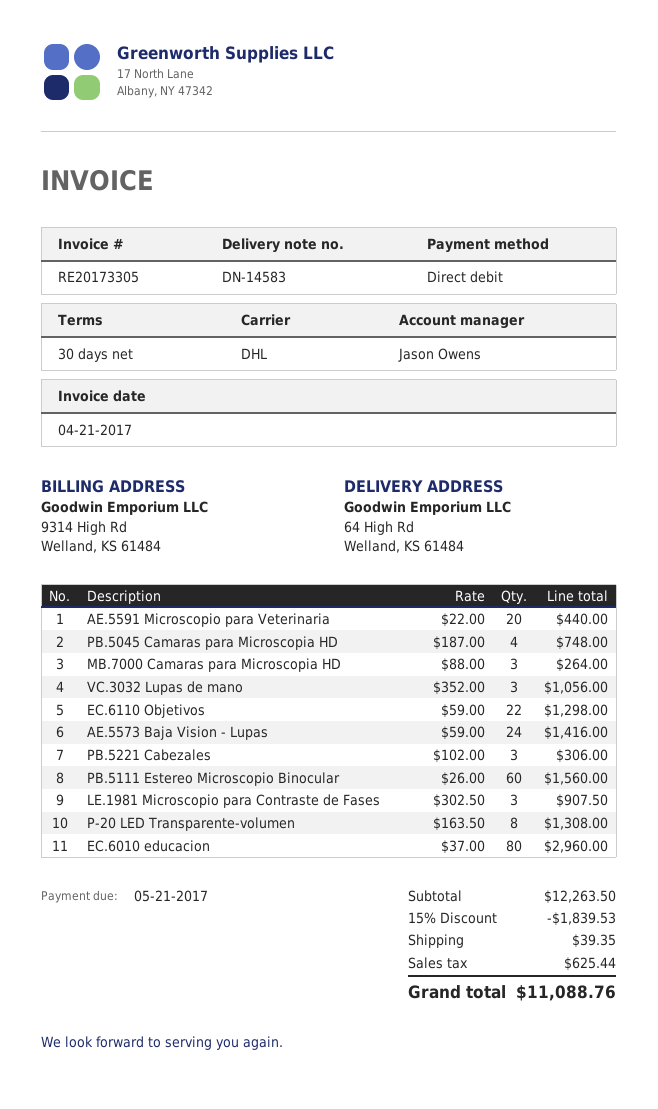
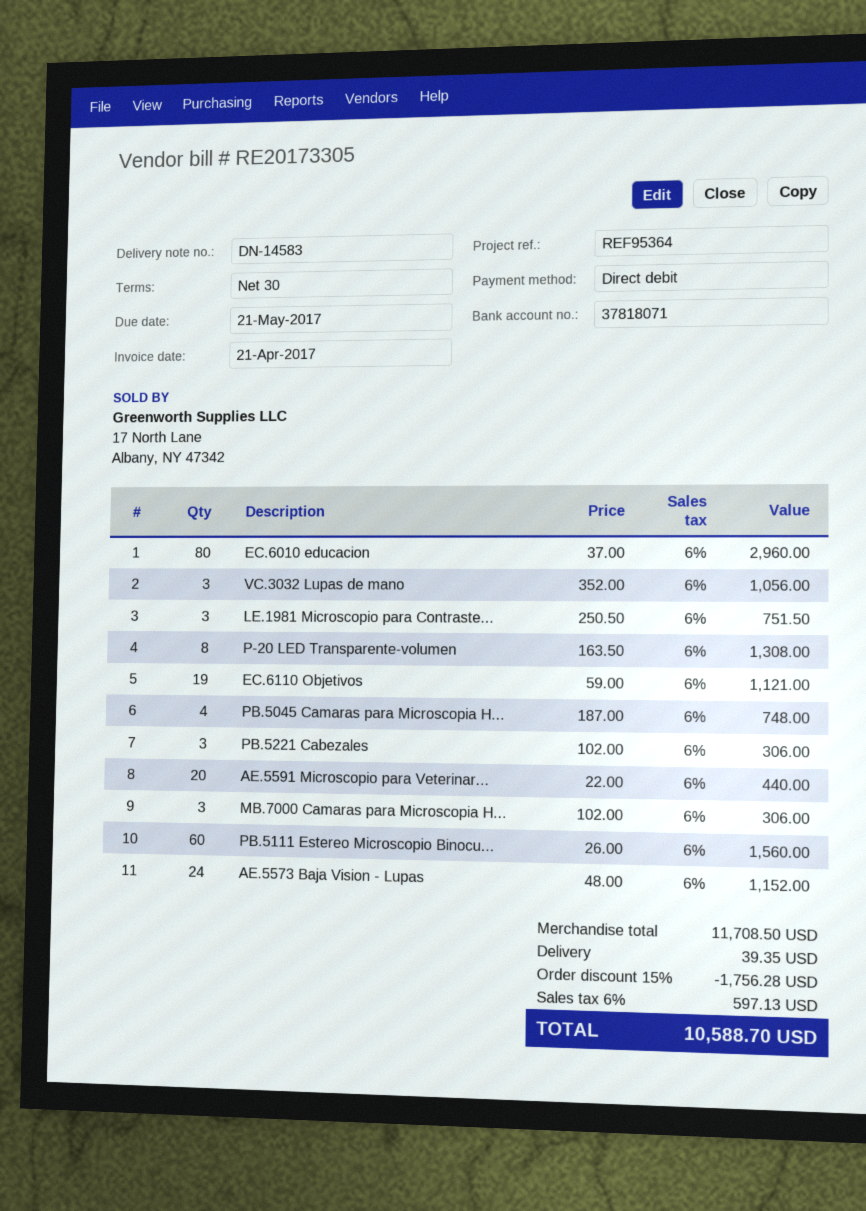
MB.7000 Camaras para Microscopia HD: 3 x 88.00 = 264.00 -> 3 x 102.00 = 306.00
EC.6110 Objetivos: 22 x 59.00 = 1298.00 -> 19 x 59.00 = 1121.00
AE.5573 Baja Vision - Lupas: 24 x 59.00 = 1416.00 -> 24 x 48.00 = 1152.00
LE.1981 Microscopio para Contraste de Fases: 3 x 302.50 = 907.50 -> 3 x 250.50 = 751.50
subtotal: 12263.50 -> 11708.50
discount: 15% = 1839.53 -> 15% = 1756.28
tax: 625.44 -> 597.13
total: 11088.76 -> 10588.70

